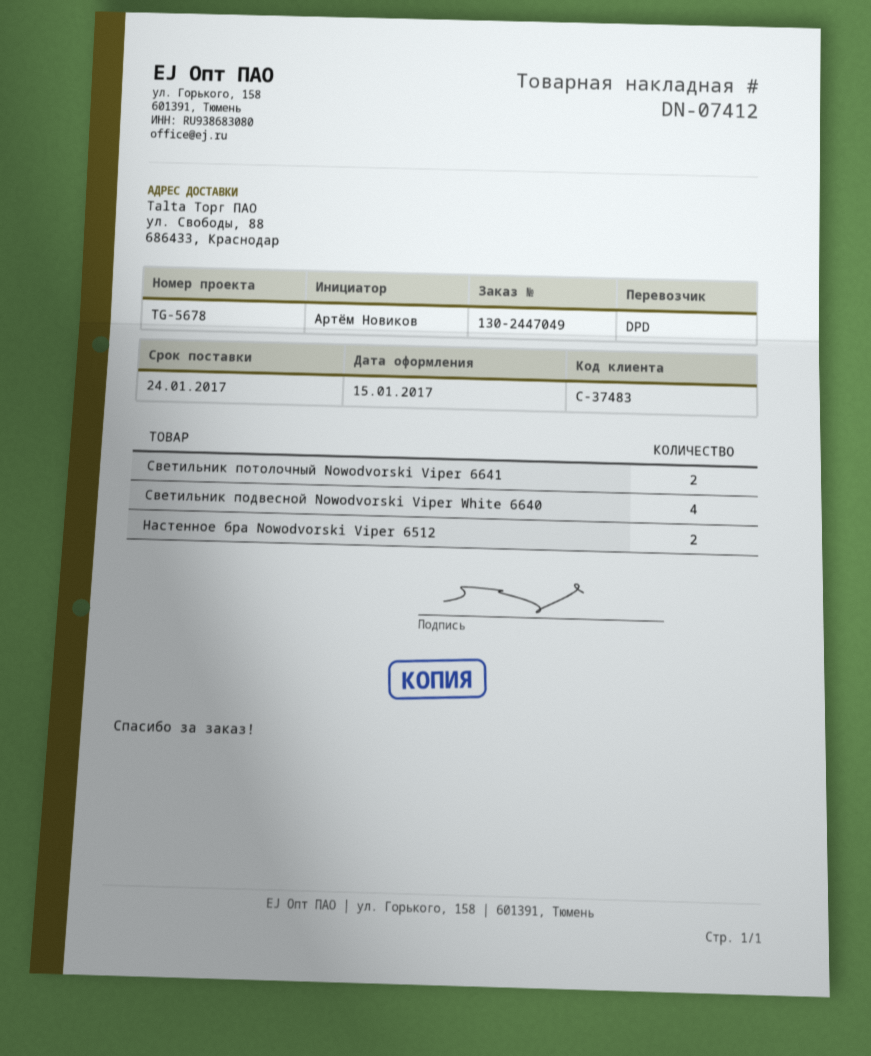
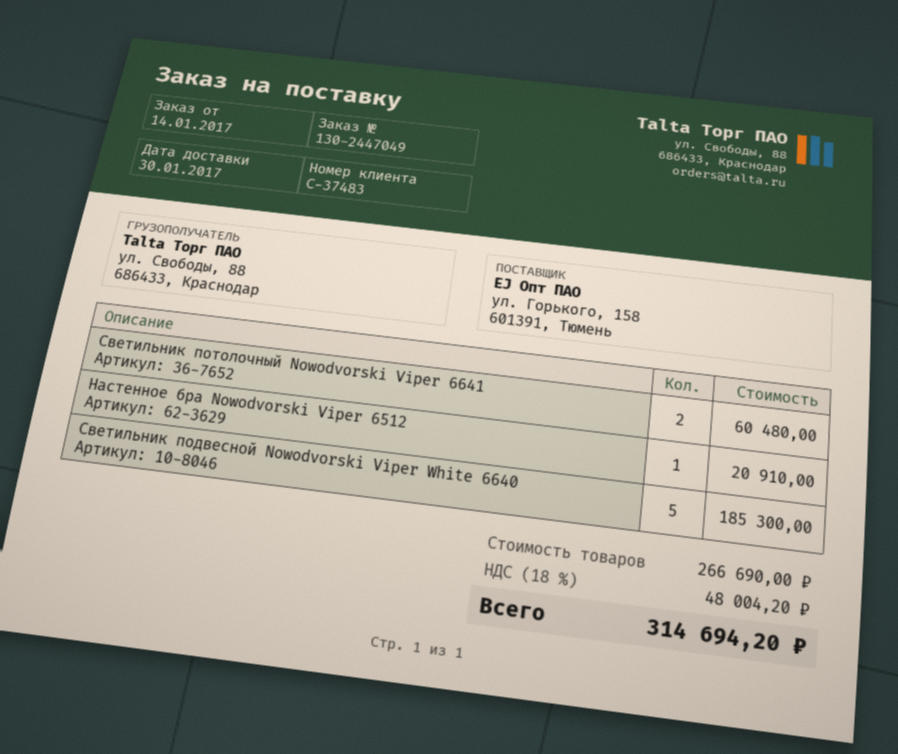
order date: 2017-01-15 -> 2017-01-14
delivery date: 2017-01-24 -> 2017-01-30
Светильник подвесной Nowodvorski Viper White 6640: 4 -> 5
Настенное бра Nowodvorski Viper 6512: 2 -> 1

